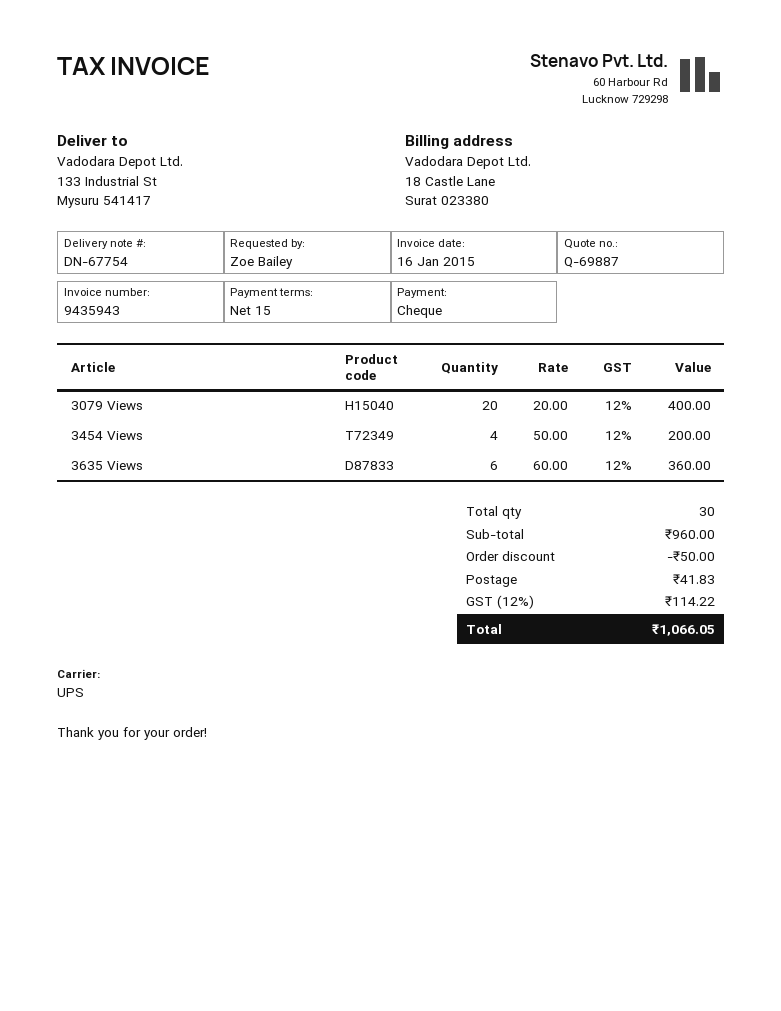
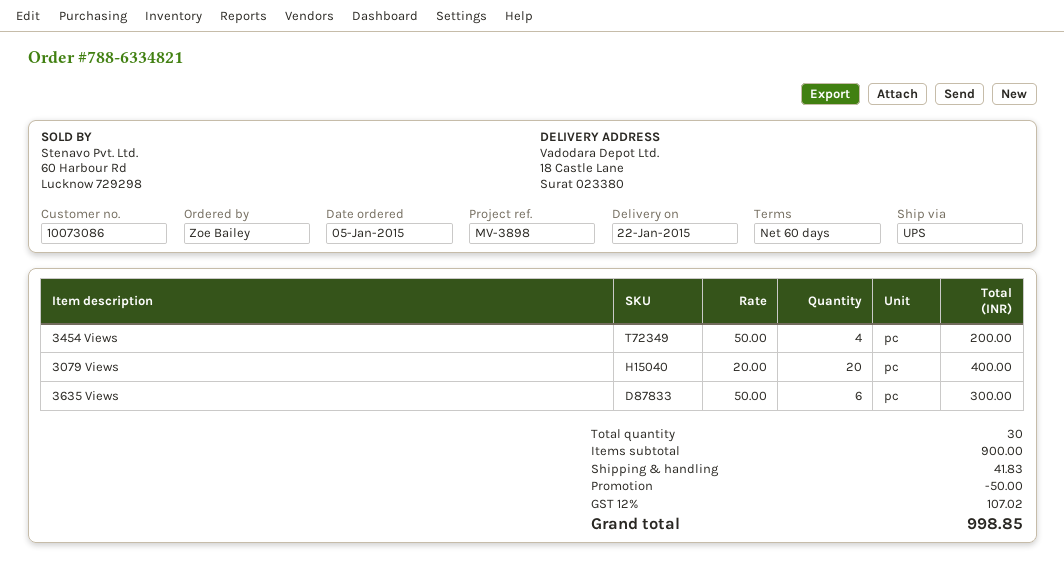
payment terms: 15 days -> 60 days
ship to: 133 Industrial St, Mysuru 541417 -> 18 Castle Lane, Surat 023380
3635 Views: 6 x 60.00 = 360.00 -> 6 x 50.00 = 300.00
subtotal: 960.00 -> 900.00
tax: 12% = 114.22 -> 12% = 107.02
total: 1066.05 -> 998.85

